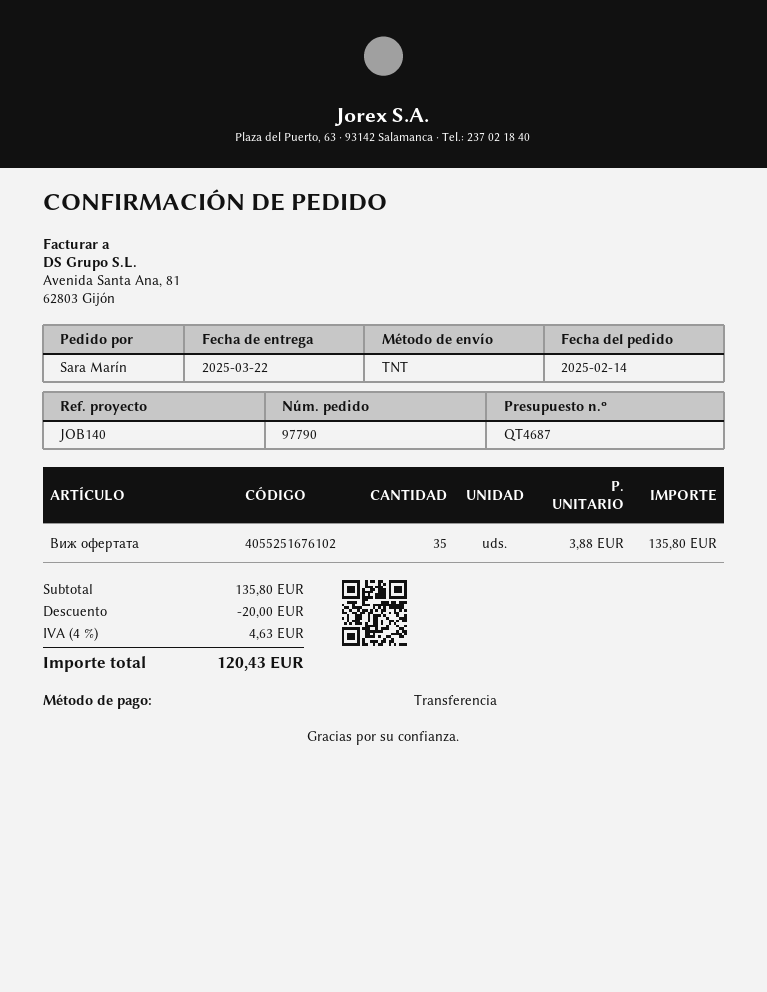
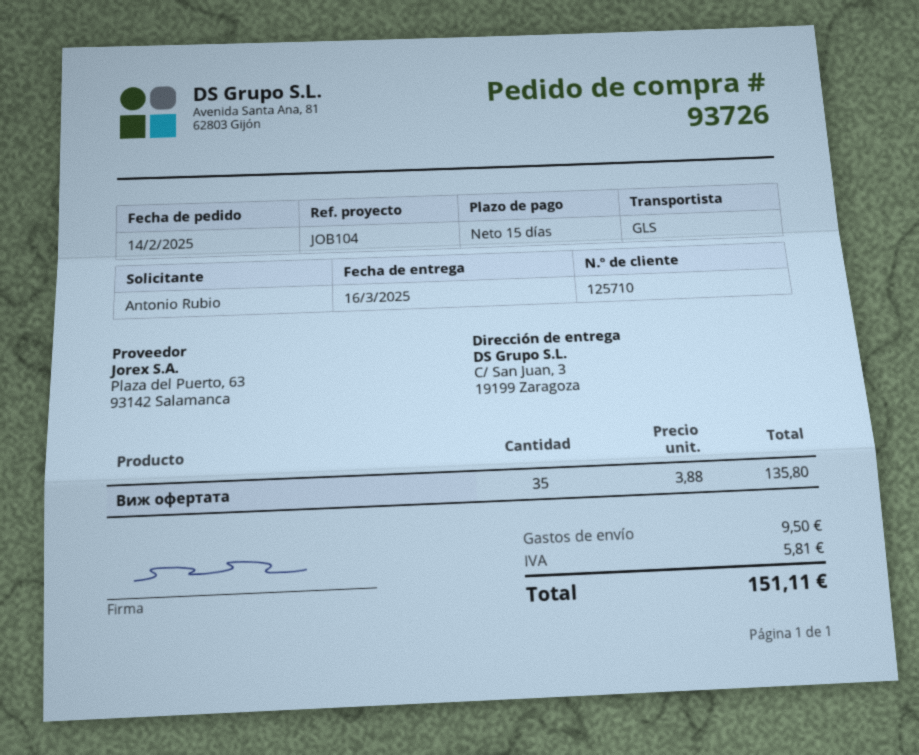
order number: 97790 -> 93726
delivery date: 2025-03-22 -> 2025-03-16
reference: JOB140 -> JOB104
ordered by: Sara Marín -> Antonio Rubio
shipping method: TNT -> GLS
discount: 20.00 -> none
shipping: none -> 9.50
tax: 4.63 -> 5.81
total: 120.43 -> 151.11

